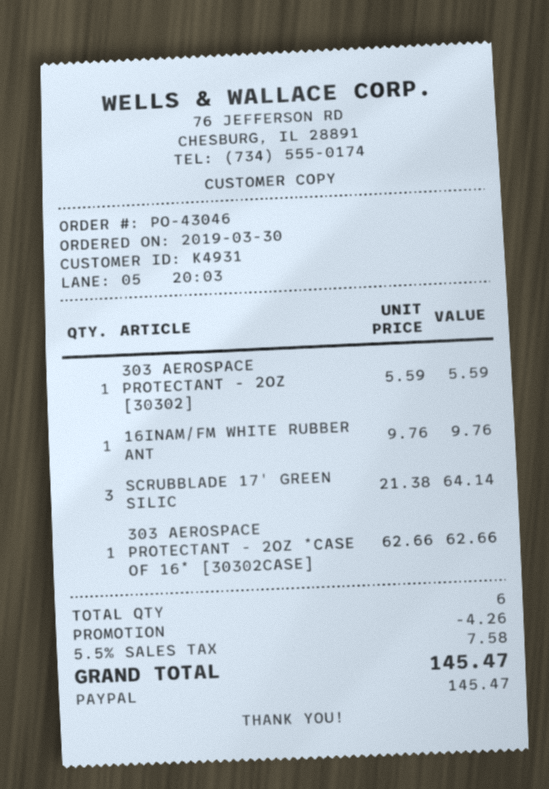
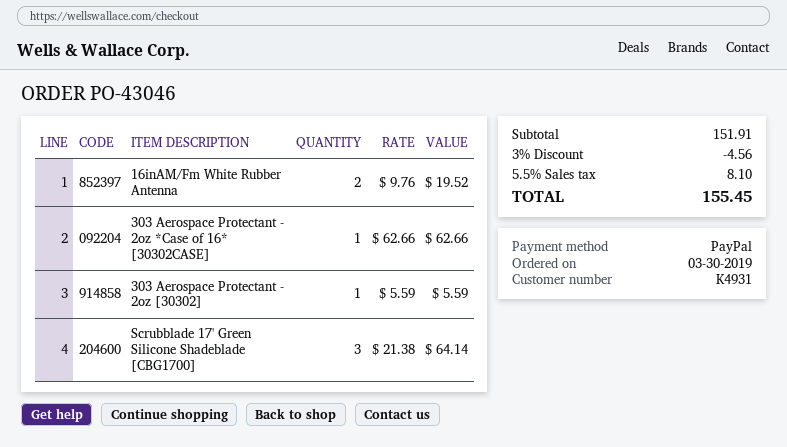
16INAM/FM WHITE RUBBER ANT: 1 x 9.76 = 9.76 -> 2 x 9.76 = 19.52
discount: 4.26 -> 4.56
tax: 5.5% = 7.58 -> 5.5% = 8.10
total: 145.47 -> 155.45

